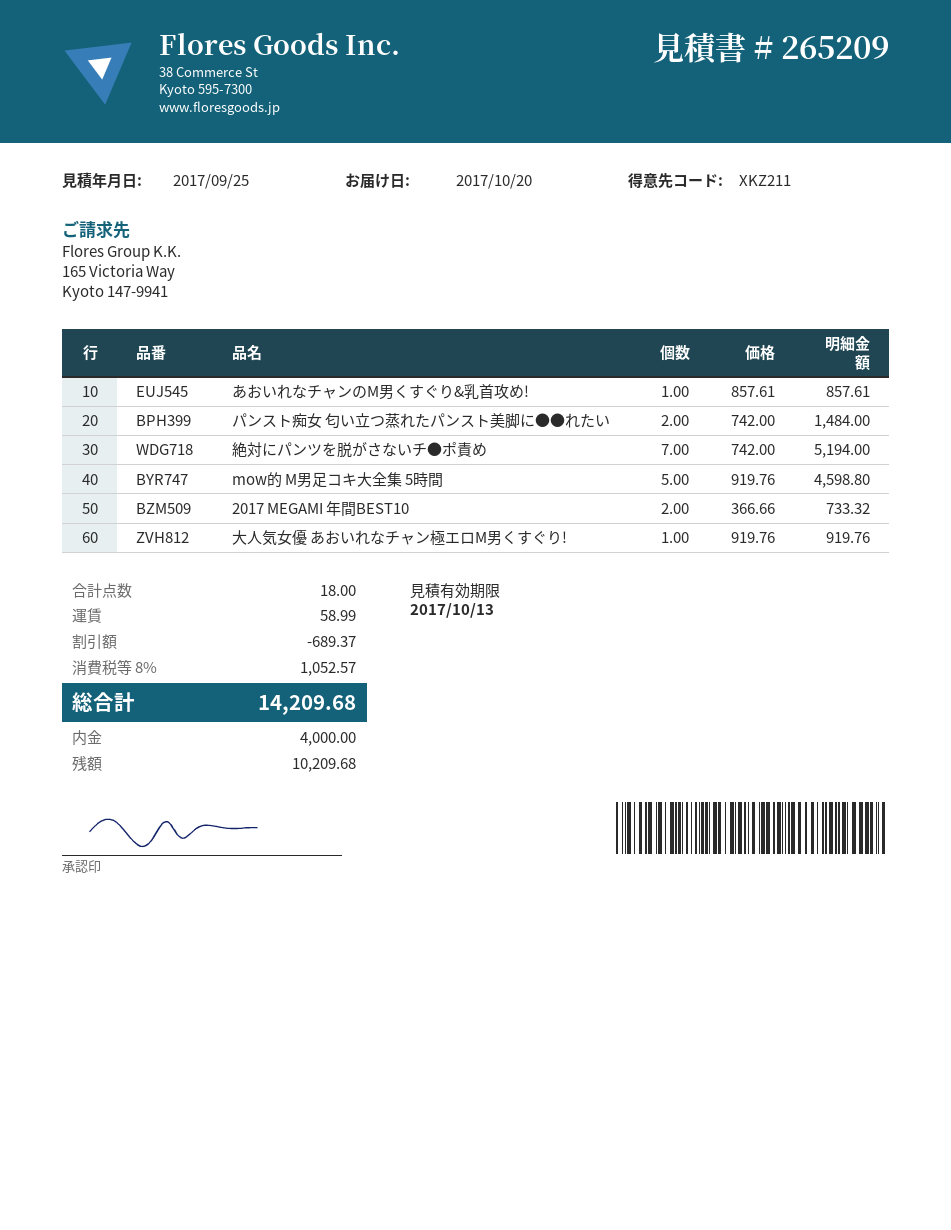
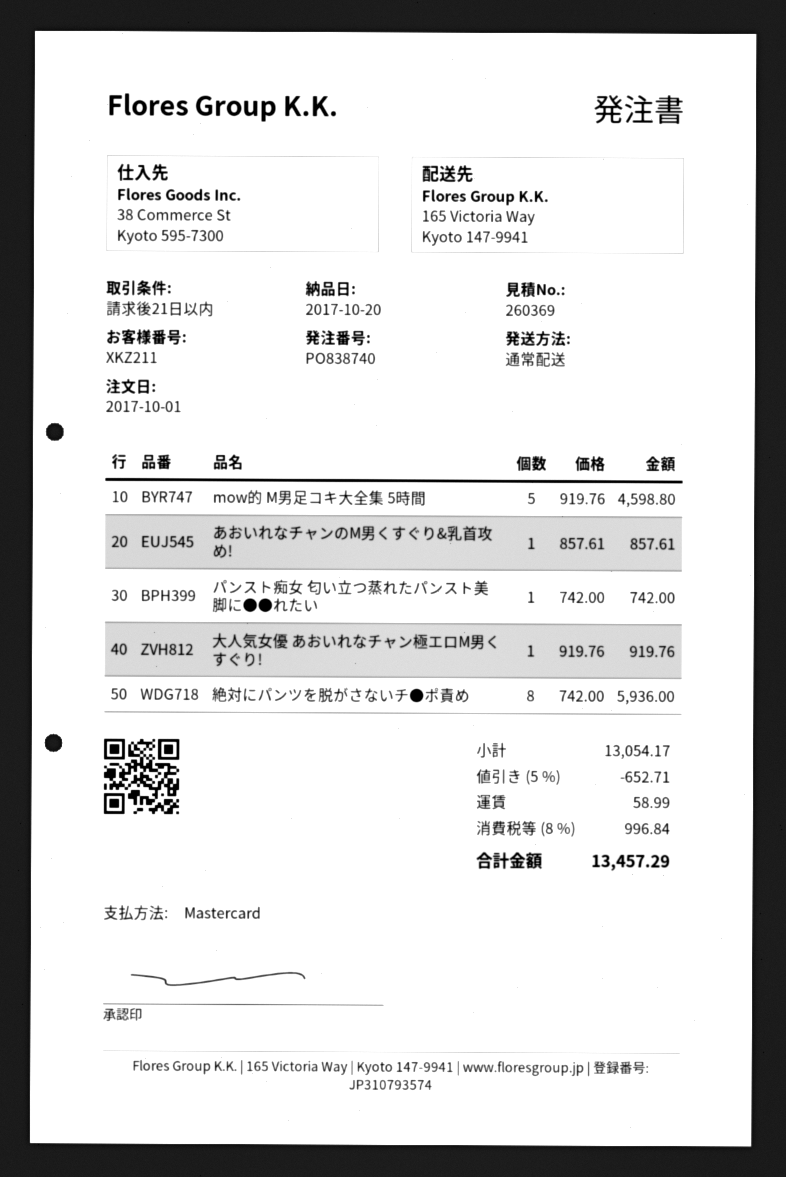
quote number: 265209 -> 260369
パンスト痴女 匂い立つ蒸れたパンスト美脚に●●れたい: 2 x 742.00 = 1484.00 -> 1 x 742.00 = 742.00
絶対にパンツを脱がさないチ●ポ責め: 7 x 742.00 = 5194.00 -> 8 x 742.00 = 5936.00
2017 MEGAMI 年間BEST10: 2 x 366.66 = 733.32 -> none
discount: 689.37 -> 652.71
tax: 8% = 1052.57 -> 8% = 996.84
total: 14209.68 -> 13457.29

